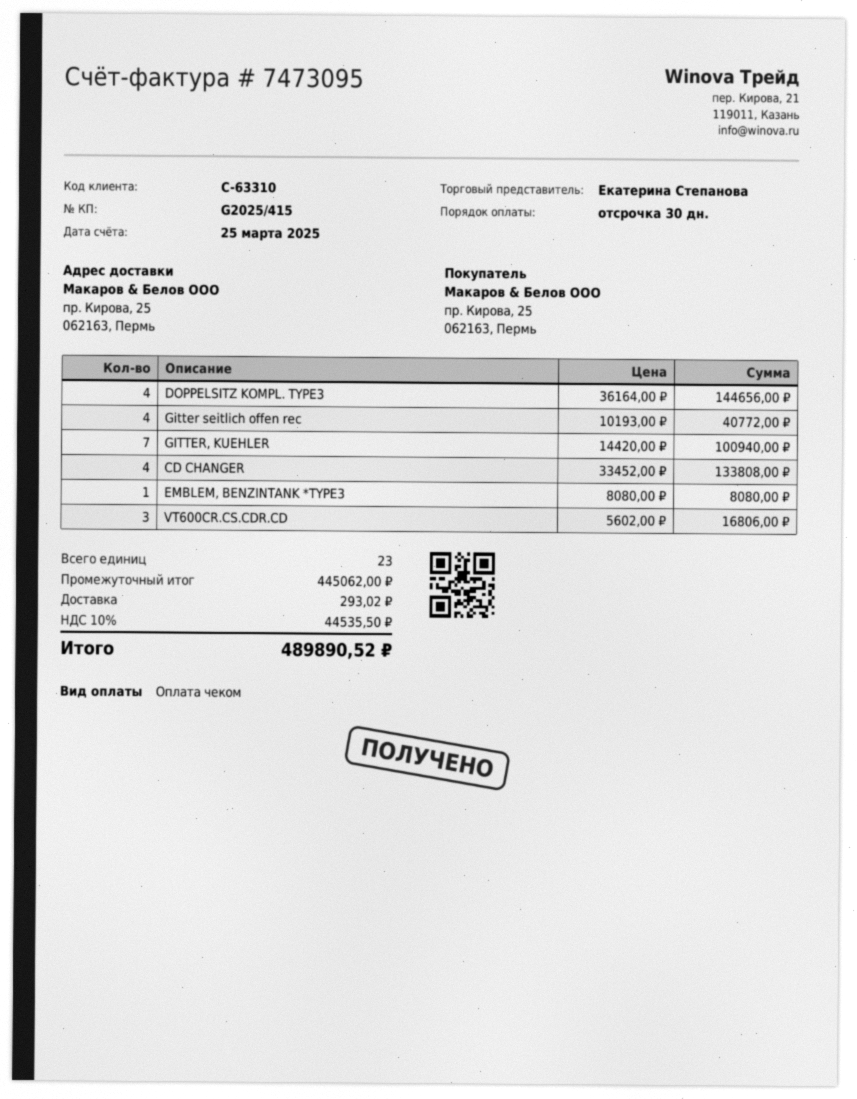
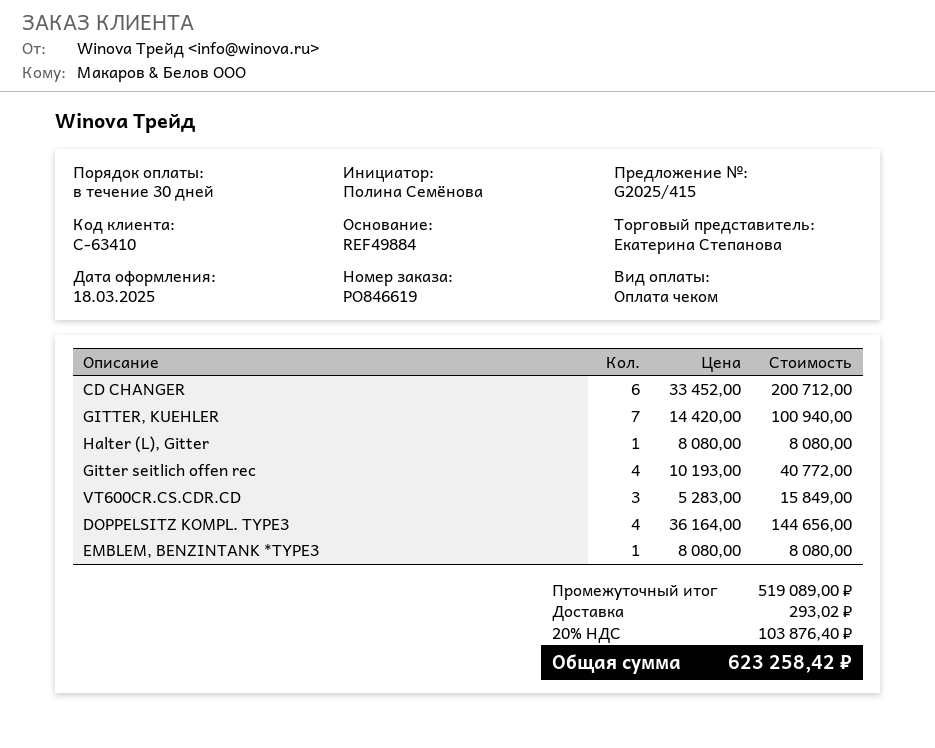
customer number: C-63310 -> C-63410
CD CHANGER: 4 x 33452.00 = 133808.00 -> 6 x 33452.00 = 200712.00
VT600CR.CS.CDR.CD: 3 x 5602.00 = 16806.00 -> 3 x 5283.00 = 15849.00
Halter (L), Gitter: none -> 1 x 8080.00 = 8080.00
subtotal: 445062.00 -> 519089.00
tax: 10% = 44535.50 -> 20% = 103876.40
total: 489890.52 -> 623258.42

